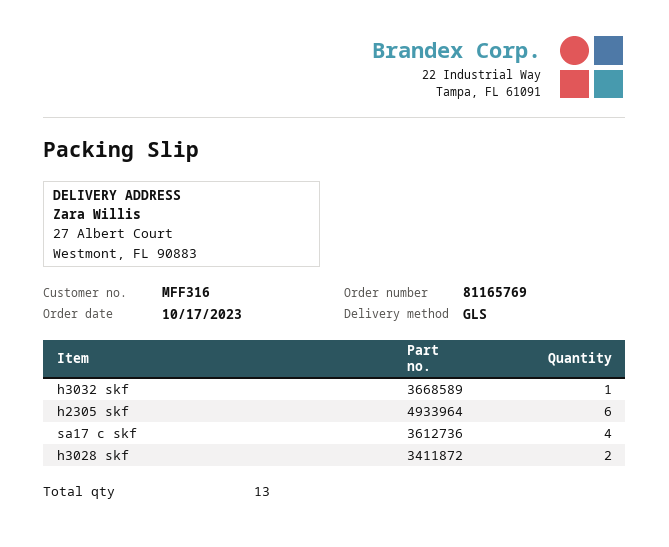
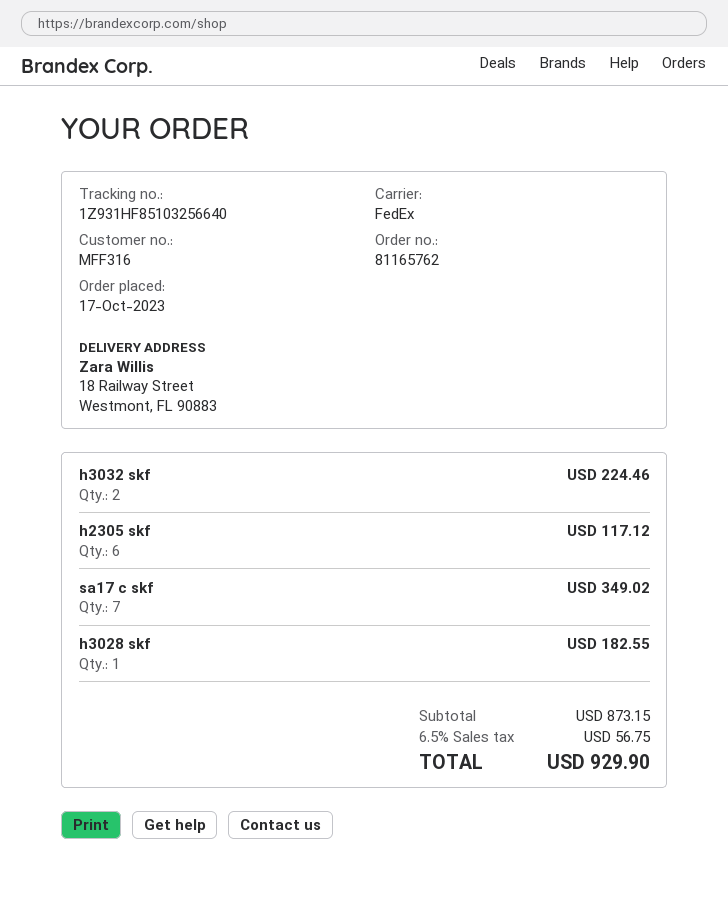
order number: 81165769 -> 81165762
shipping method: GLS -> FedEx
ship to: 27 Albert Court, Westmont, FL 90883 -> 18 Railway Street, Westmont, FL 90883
h3032 skf: 1 -> 2
sa17 c skf: 4 -> 7
h3028 skf: 2 -> 1

